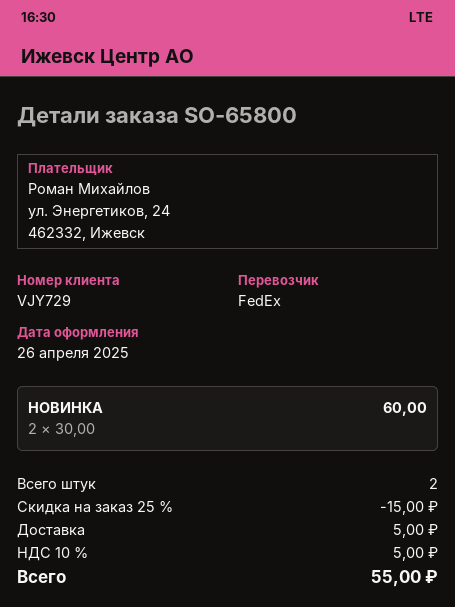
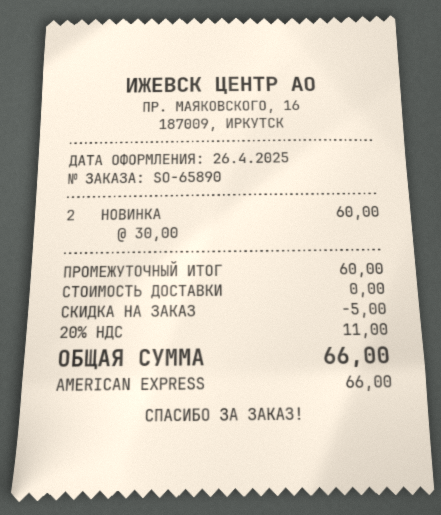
order number: SO-65800 -> SO-65890
discount: 15.00 -> 5.00
shipping: 5.00 -> 0.00
tax: 10% = 5.00 -> 20% = 11.00
total: 55.00 -> 66.00

